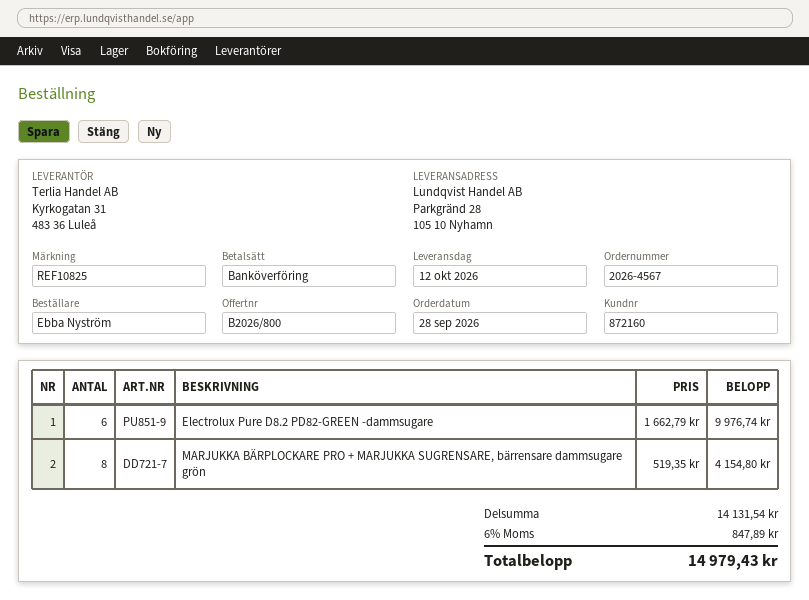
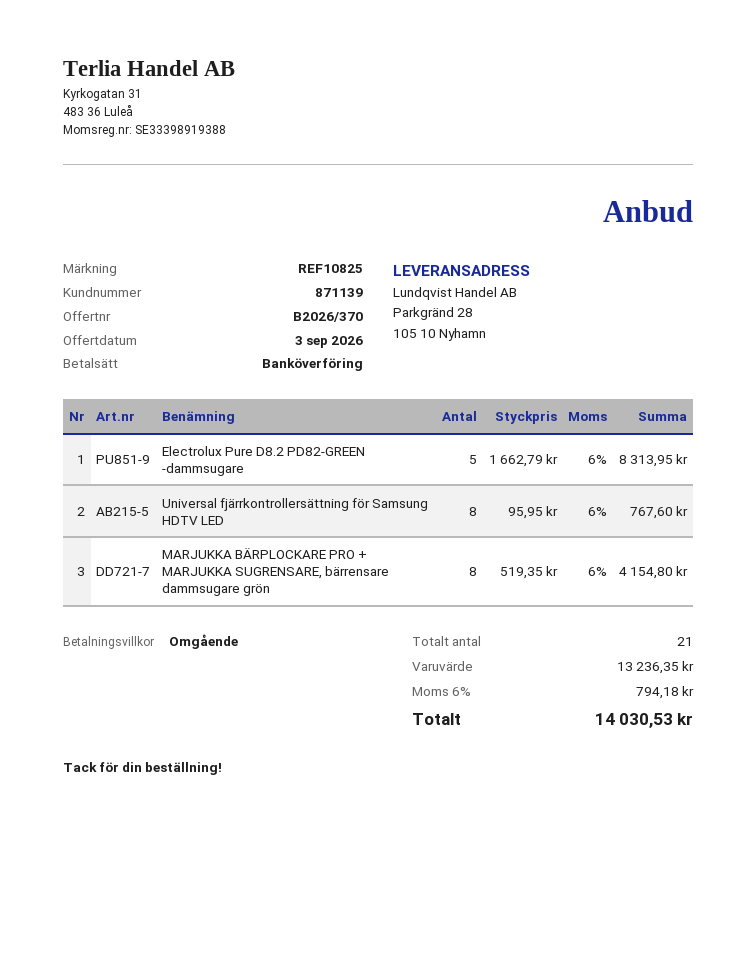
quote number: B2026/800 -> B2026/370
customer number: 872160 -> 871139
Electrolux Pure D8.2 PD82-GREEN -dammsugare: 6 x 1662.79 = 9976.74 -> 5 x 1662.79 = 8313.95
Universal fjärrkontrollersättning för Samsung HDTV LED: none -> 8 x 95.95 = 767.60
subtotal: 14131.54 -> 13236.35
tax: 6% = 847.89 -> 6% = 794.18
total: 14979.43 -> 14030.53

